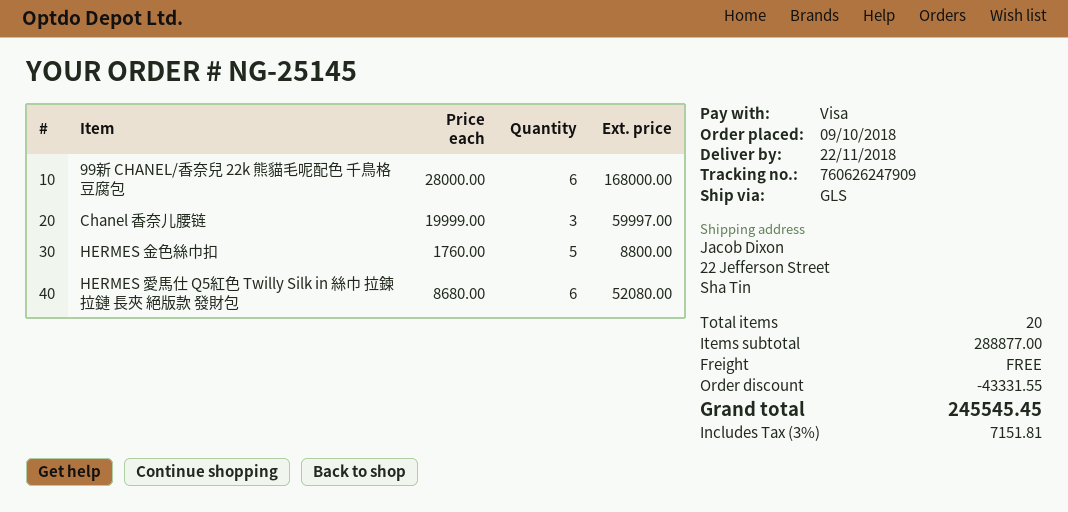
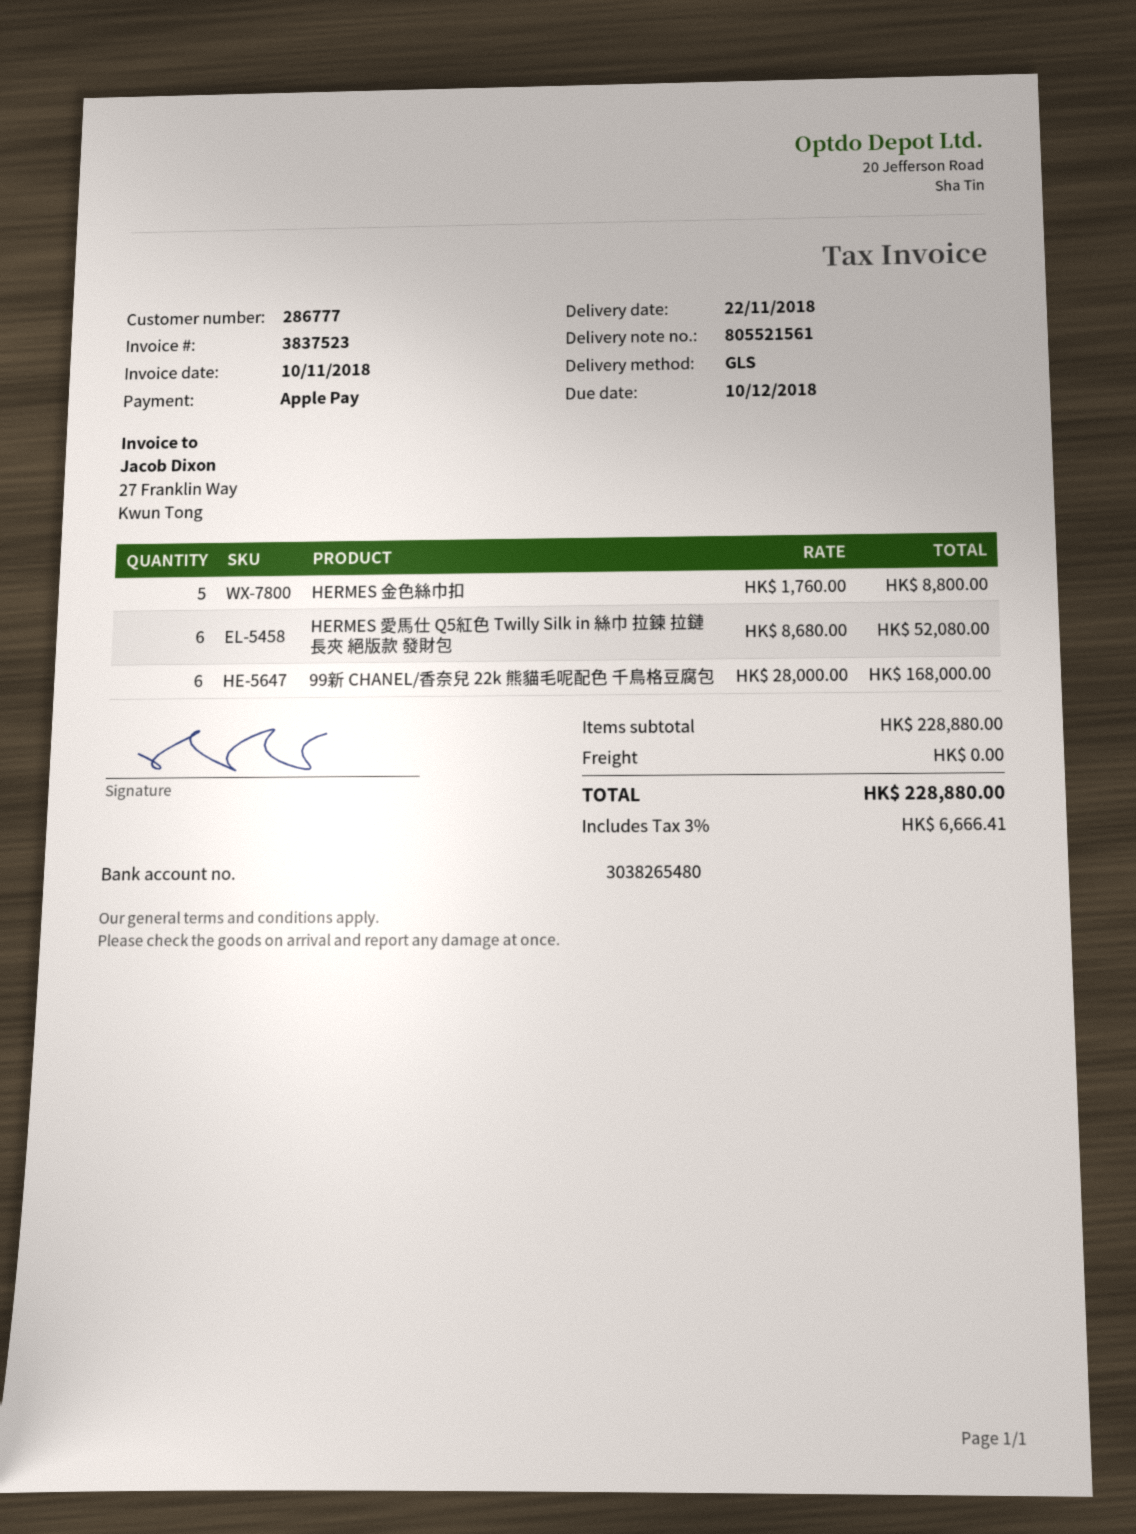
payment method: Visa -> Apple Pay
Chanel 香奈儿腰链: 3 x 19999.00 = 59997.00 -> none
subtotal: 288877.00 -> 228880.00
discount: 43331.55 -> none
tax: 3% = 7151.81 -> 3% = 6666.41
total: 245545.45 -> 228880.00

